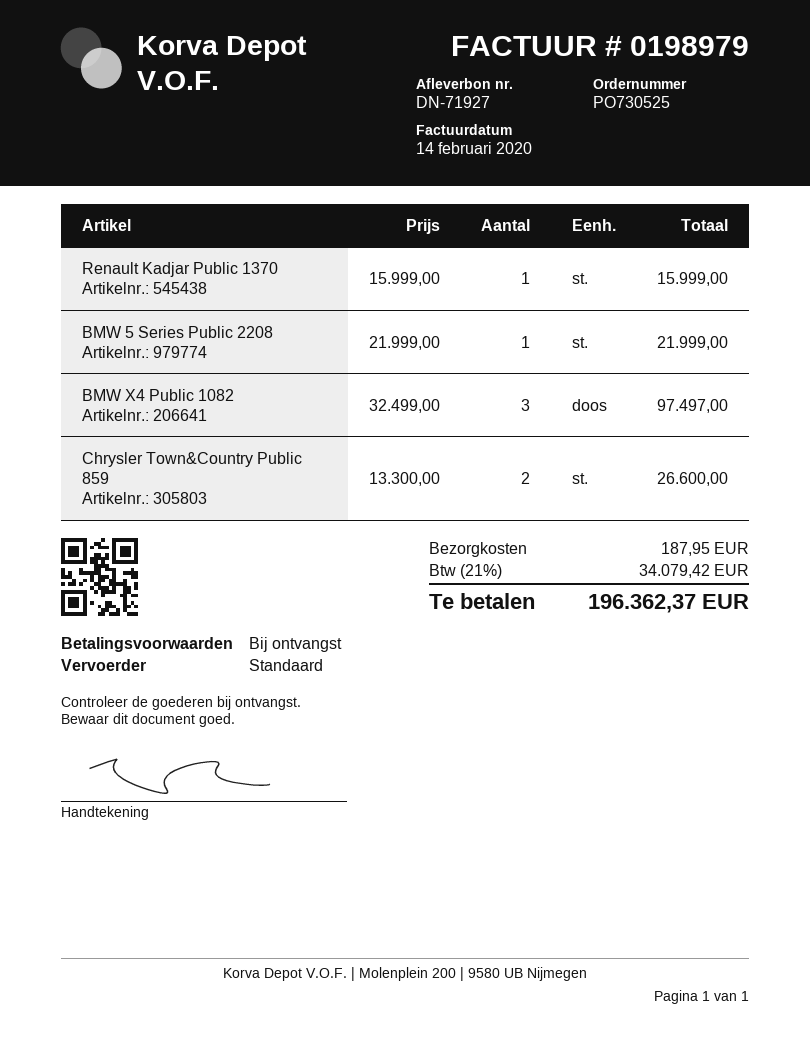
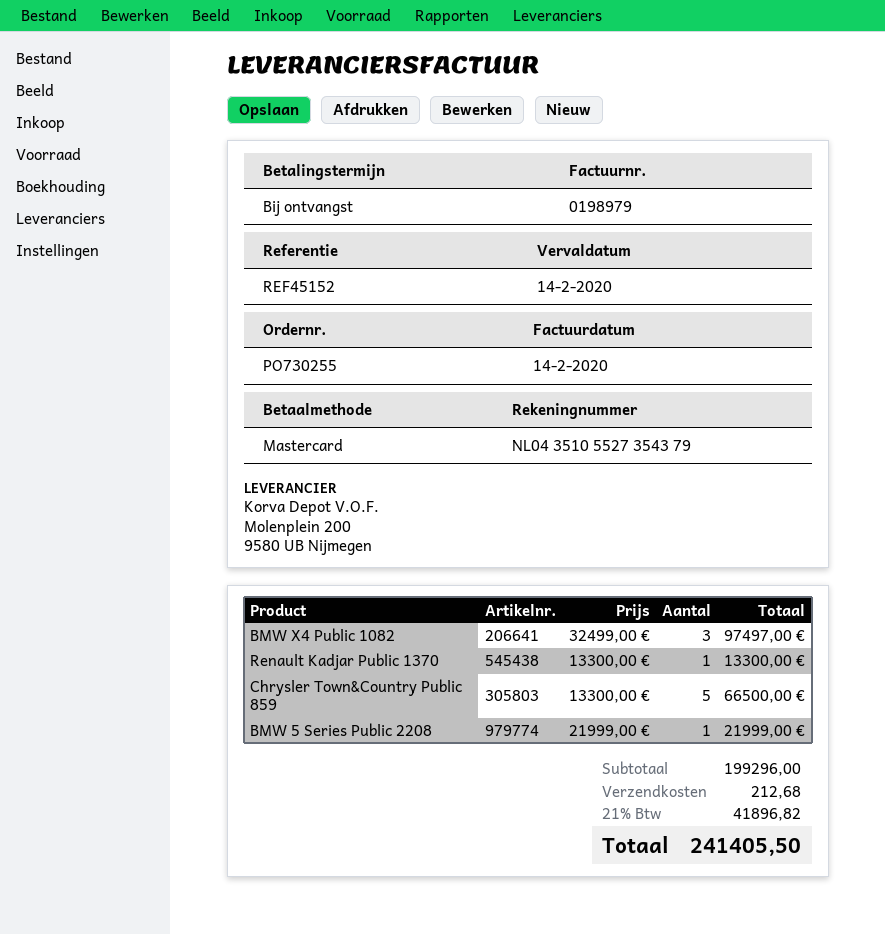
order number: PO730525 -> PO730255
Renault Kadjar Public 1370: 1 x 15999.00 = 15999.00 -> 1 x 13300.00 = 13300.00
Chrysler Town&Country Public 859: 2 x 13300.00 = 26600.00 -> 5 x 13300.00 = 66500.00
shipping: 187.95 -> 212.68
tax: 21% = 34079.42 -> 21% = 41896.82
total: 196362.37 -> 241405.50

